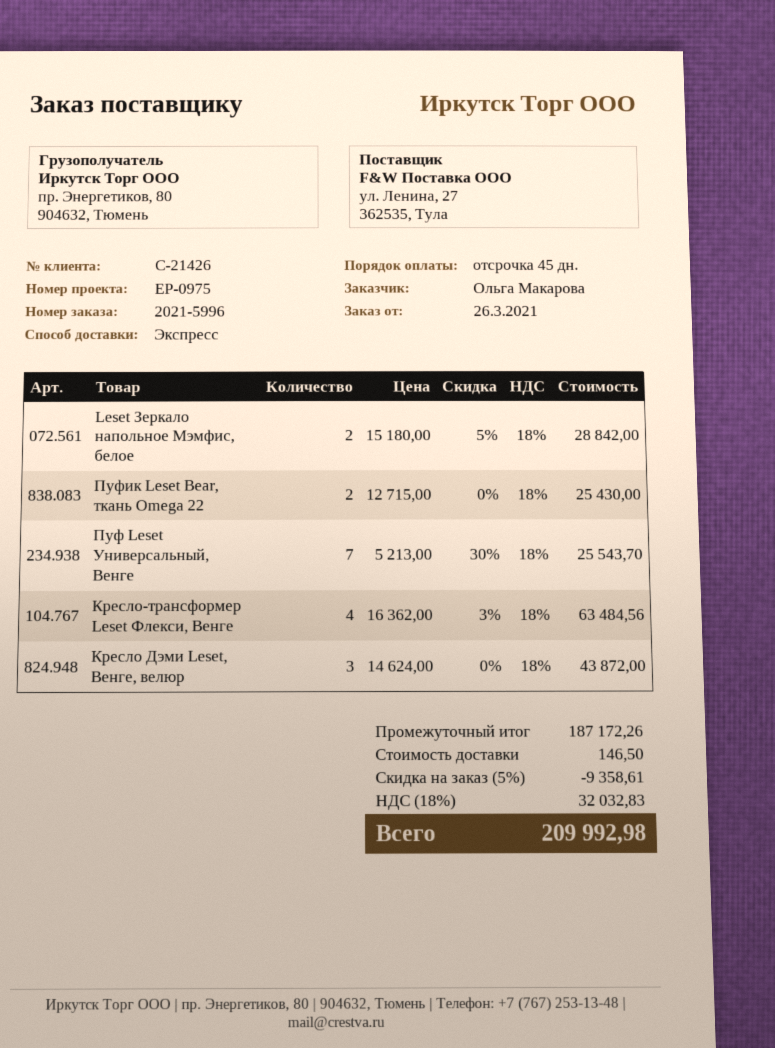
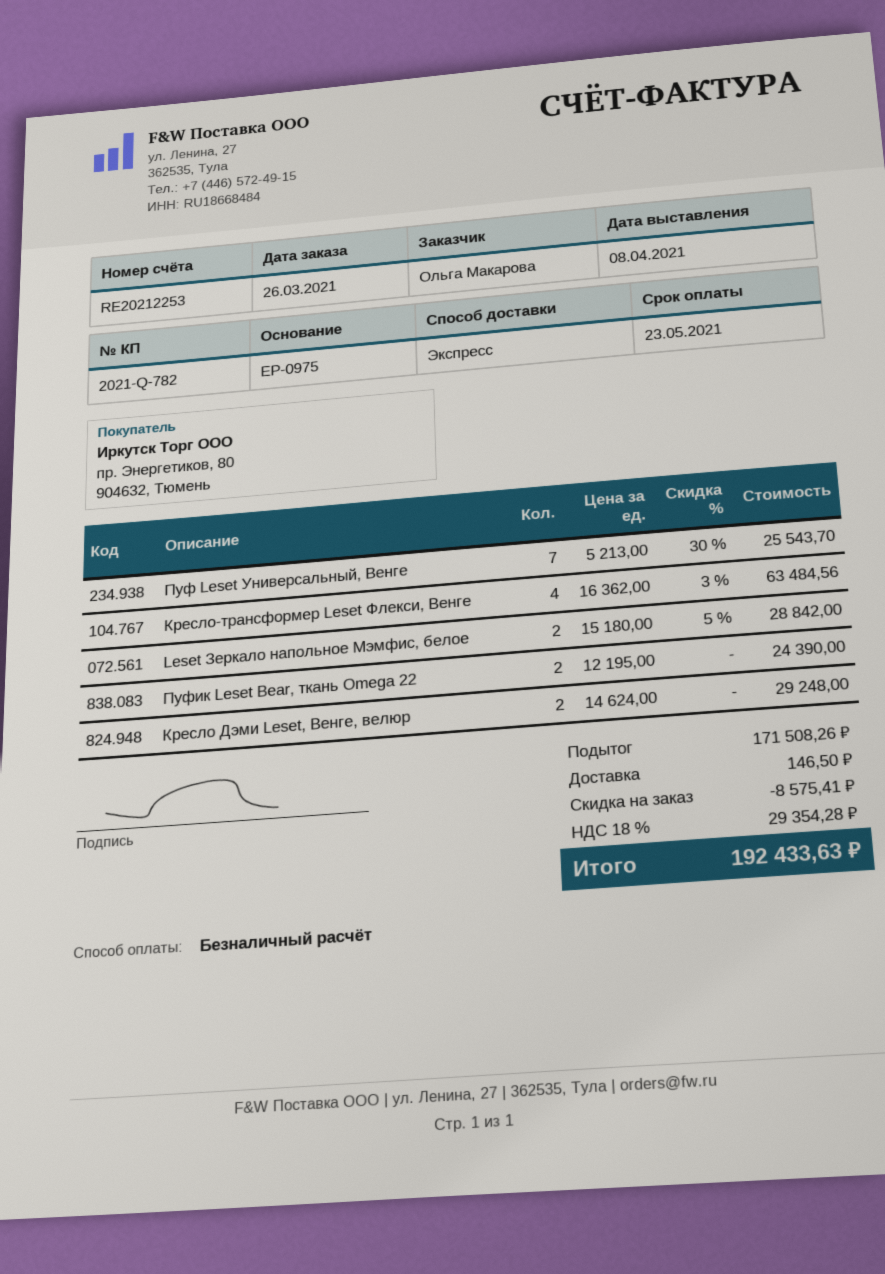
Пуфик Leset Bear, ткань Omega 22: 2 x 12715.00 = 25430.00 -> 2 x 12195.00 = 24390.00
Кресло Дэми Leset, Венге, велюр: 3 x 14624.00 = 43872.00 -> 2 x 14624.00 = 29248.00
subtotal: 187172.26 -> 171508.26
discount: 9358.61 -> 8575.41
tax: 18% = 32032.83 -> 18% = 29354.28
total: 209992.98 -> 192433.63

